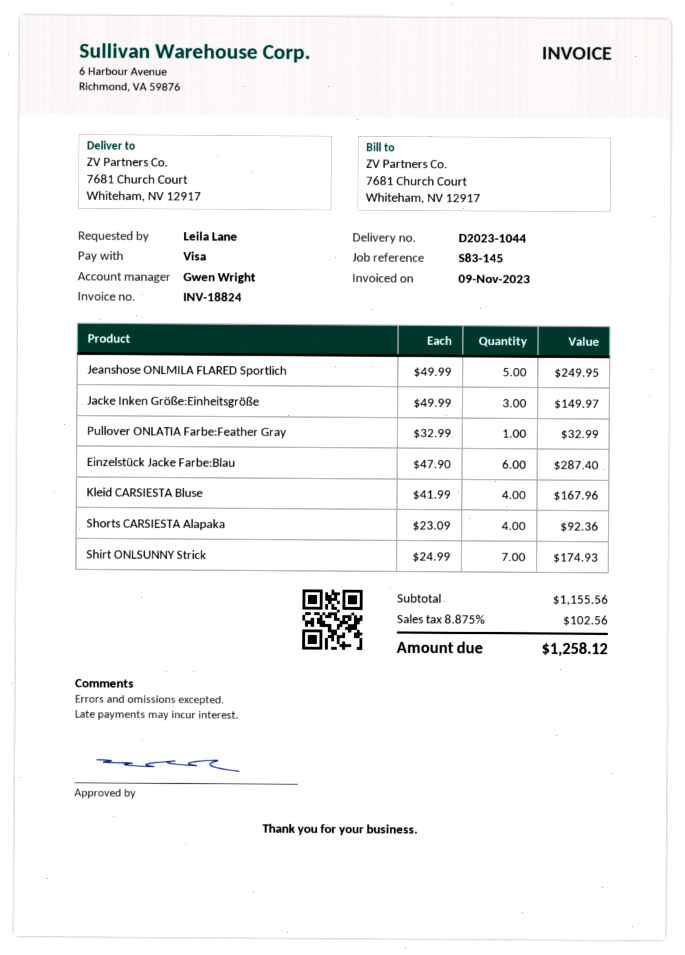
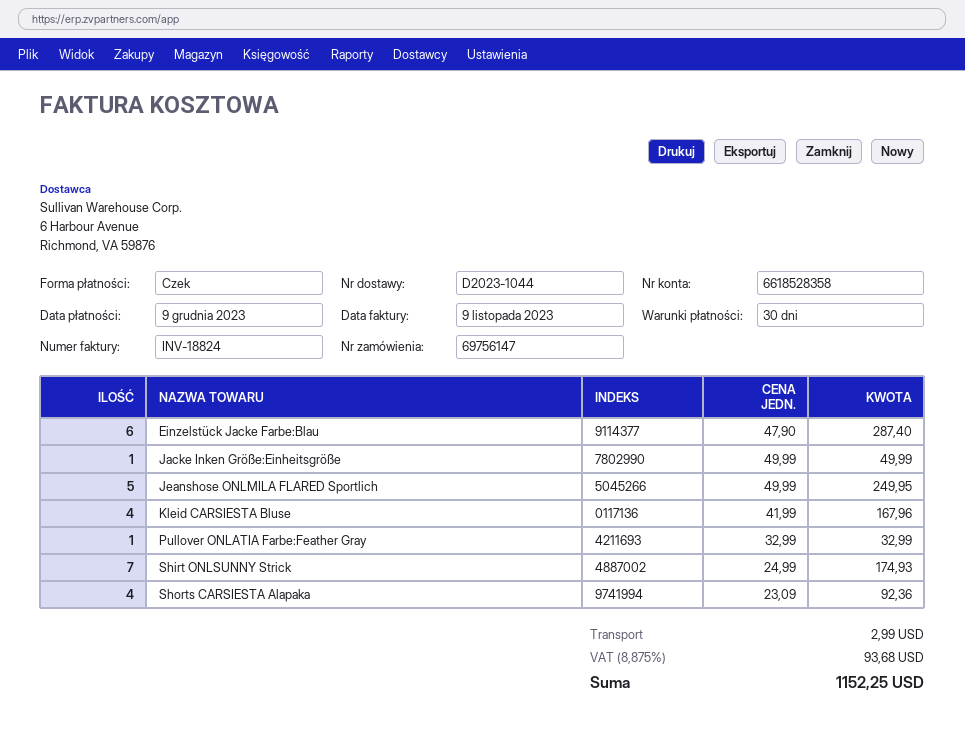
payment method: Visa -> cheque
Jacke Inken Größe:Einheitsgröße: 3 x 49.99 = 149.97 -> 1 x 49.99 = 49.99
shipping: none -> 2.99
tax: 8.875% = 102.56 -> 8.875% = 93.68
total: 1258.12 -> 1152.25

